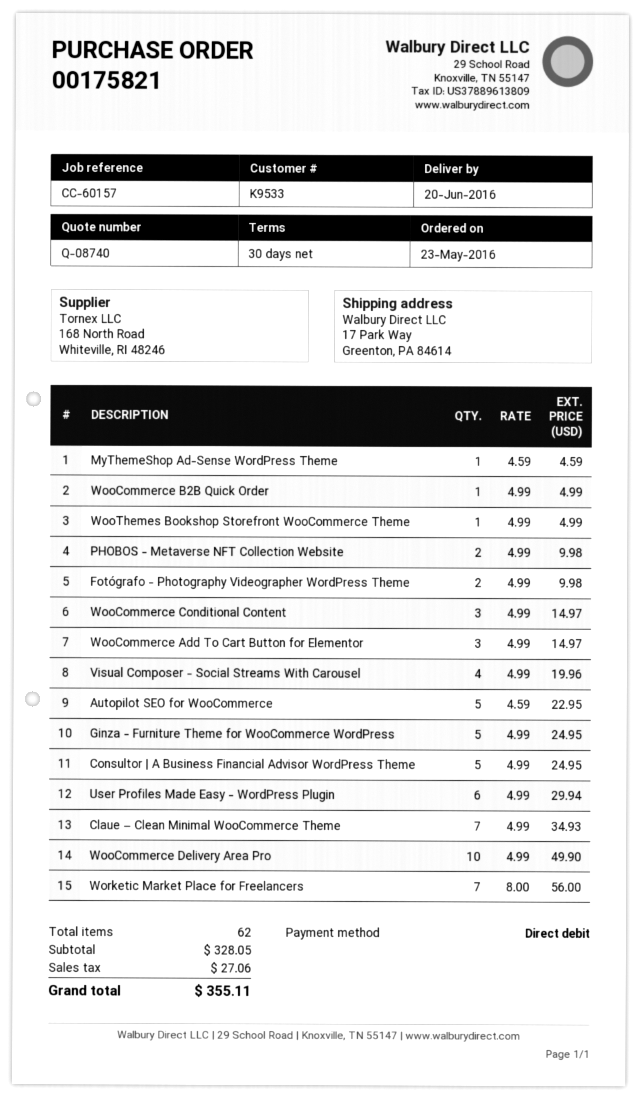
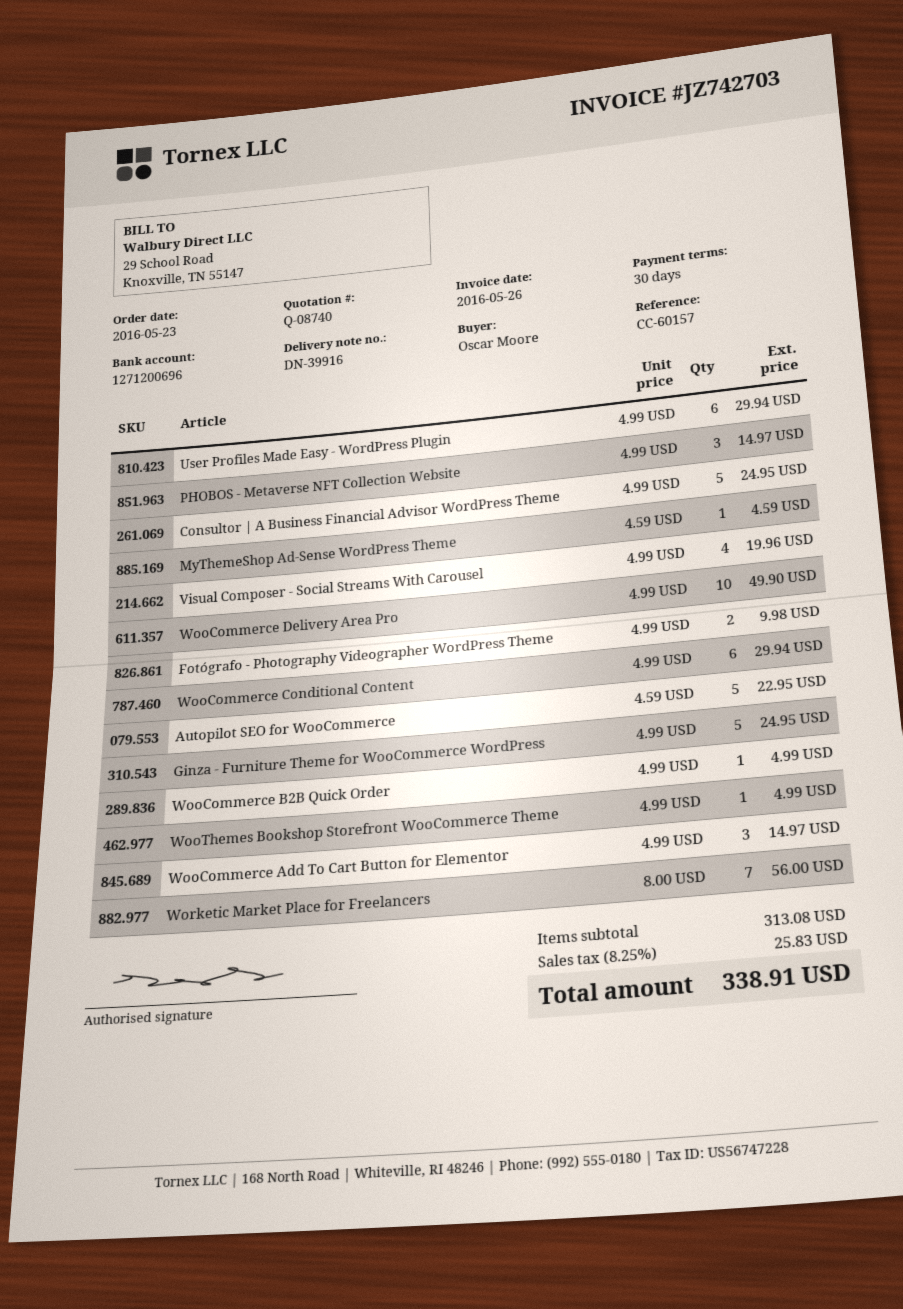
PHOBOS - Metaverse NFT Collection Website: 2 x 4.99 = 9.98 -> 3 x 4.99 = 14.97
WooCommerce Conditional Content: 3 x 4.99 = 14.97 -> 6 x 4.99 = 29.94
Claue – Clean Minimal WooCommerce Theme: 7 x 4.99 = 34.93 -> none
subtotal: 328.05 -> 313.08
tax: 27.06 -> 25.83
total: 355.11 -> 338.91

